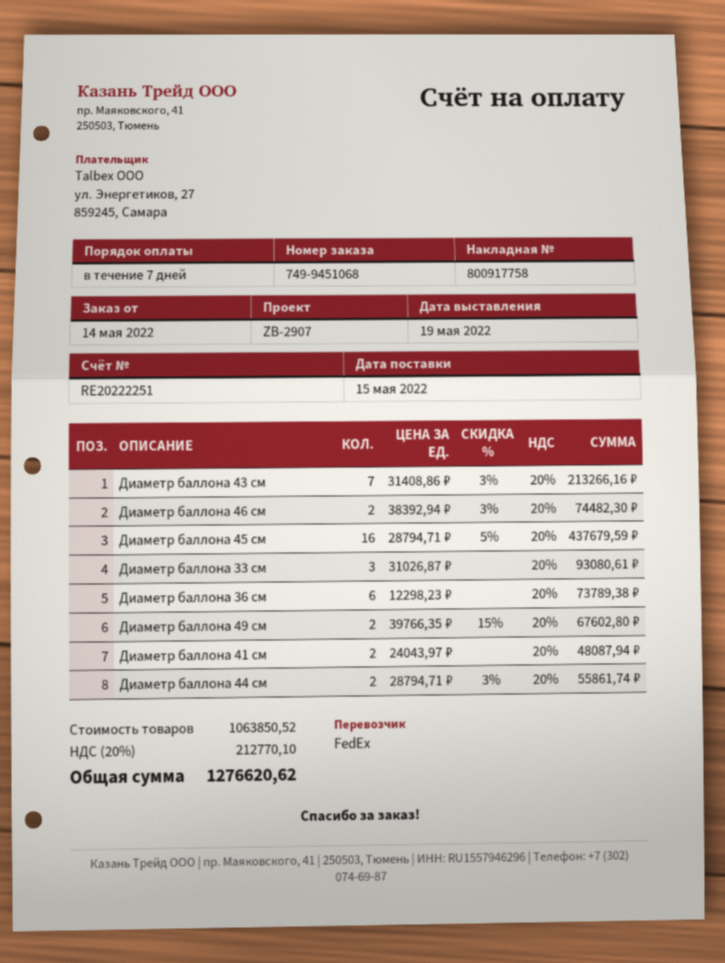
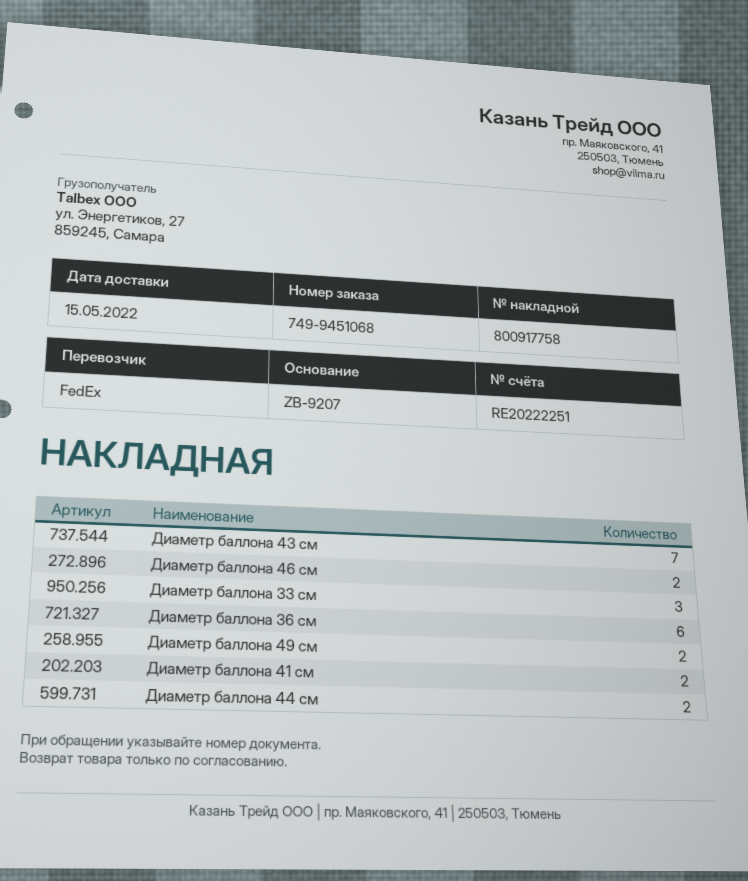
reference: ZB-2907 -> ZB-9207
Диаметр баллона 45 см: 16 -> none

